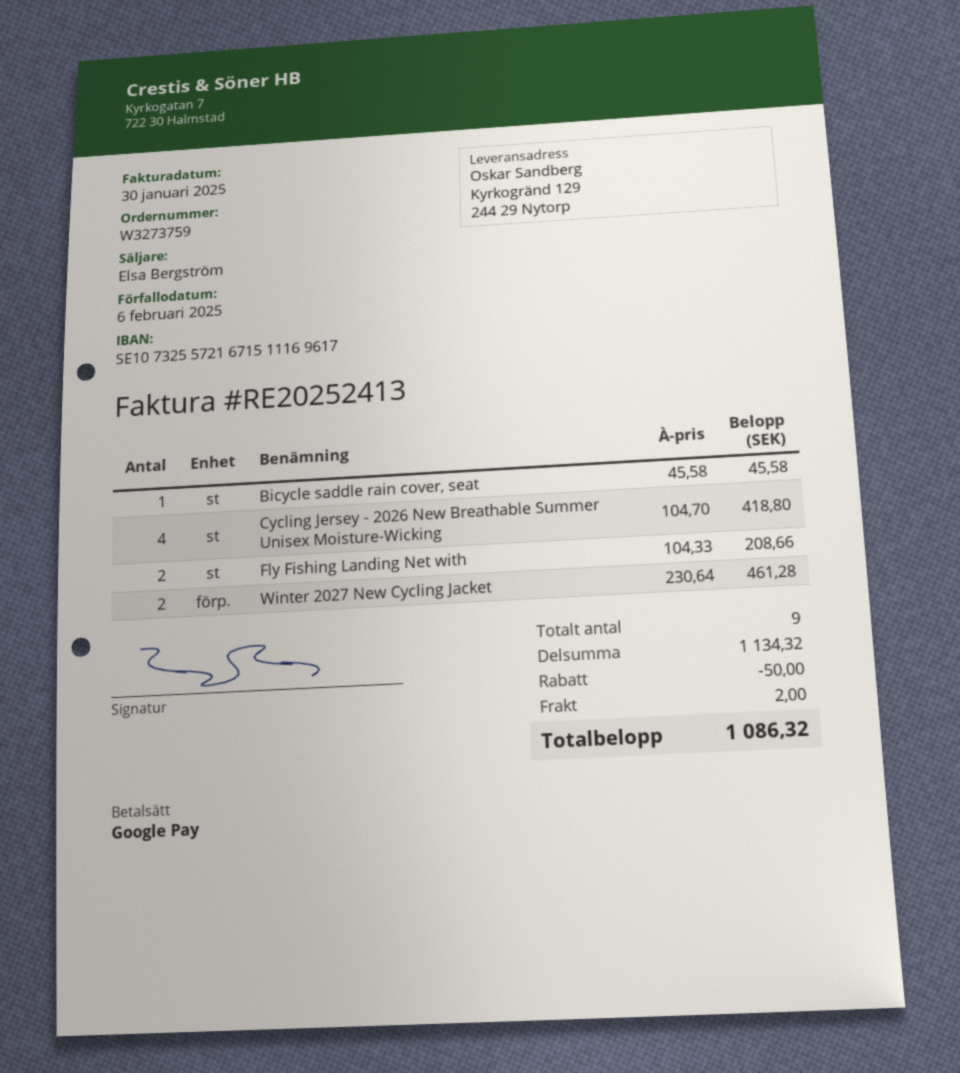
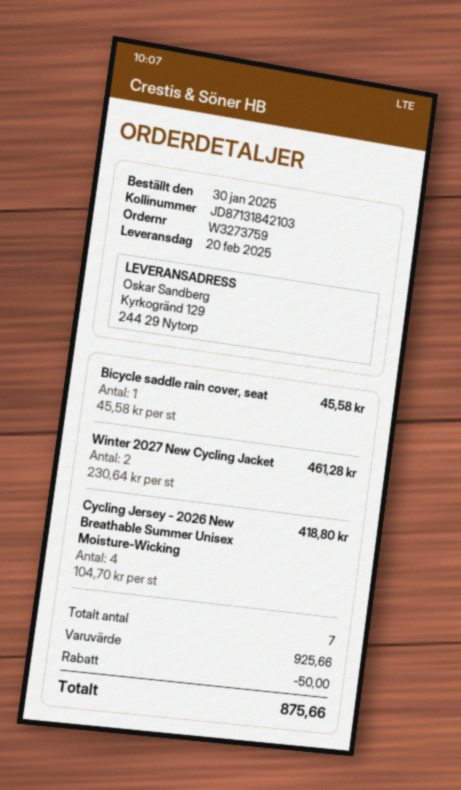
Fly Fishing Landing Net with: 2 x 104.33 = 208.66 -> none
total quantity: 9 -> 7
subtotal: 1134.32 -> 925.66
shipping: 2.00 -> none
total: 1086.32 -> 875.66

